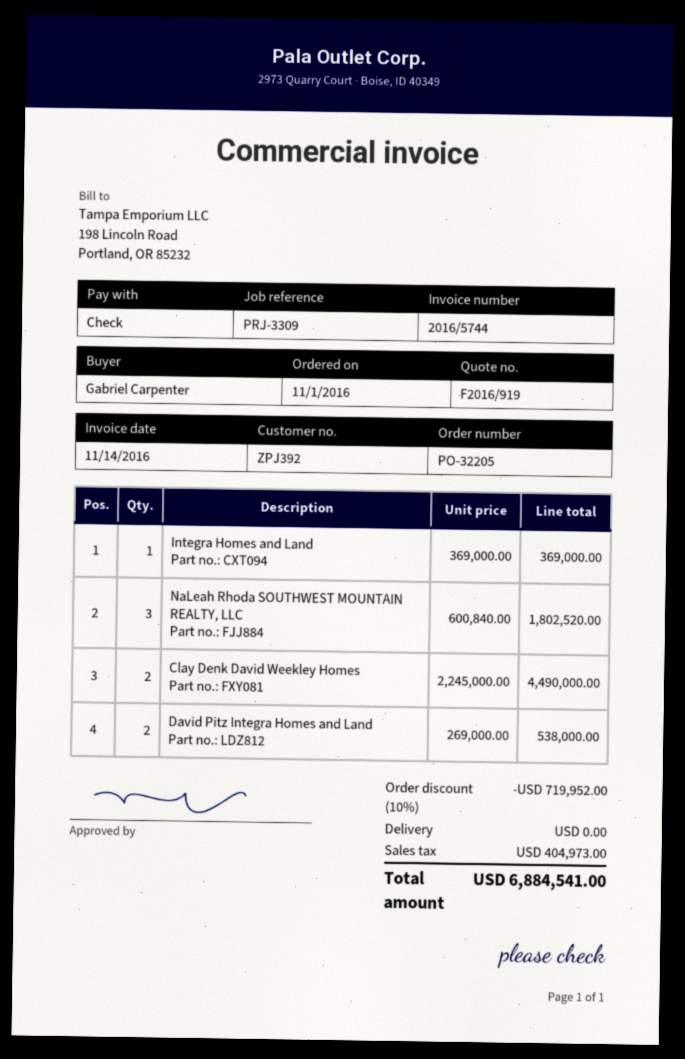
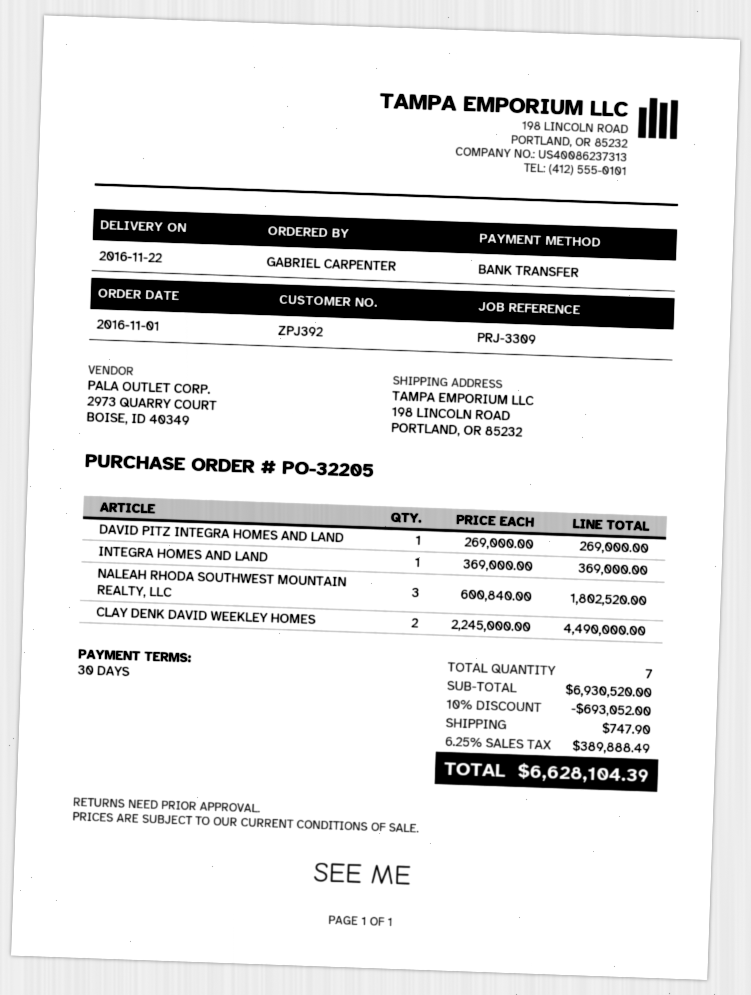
payment method: cheque -> bank transfer
David Pitz Integra Homes and Land: 2 x 269000.00 = 538000.00 -> 1 x 269000.00 = 269000.00
discount: 10% = 719952.00 -> 10% = 693052.00
shipping: 0.00 -> 747.90
tax: 404973.00 -> 389888.49
total: 6884541.00 -> 6628104.39

